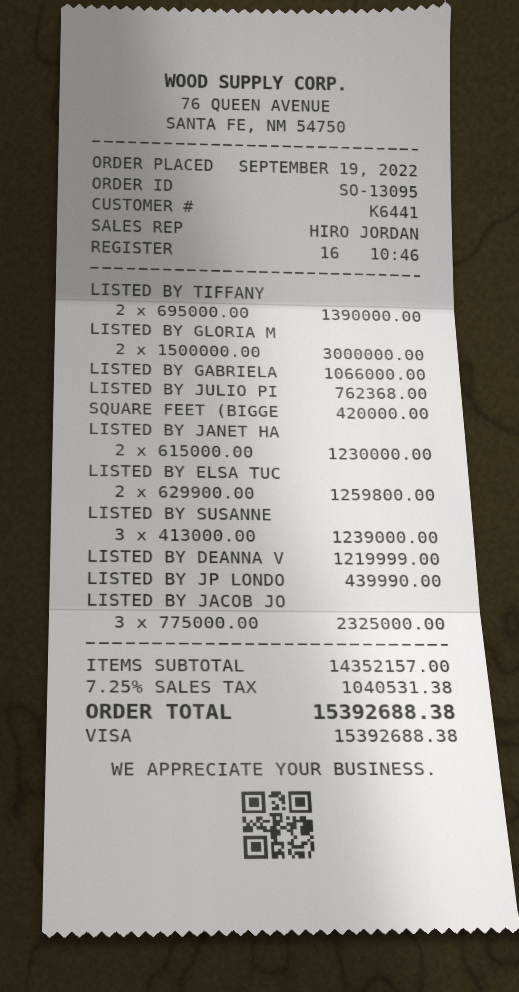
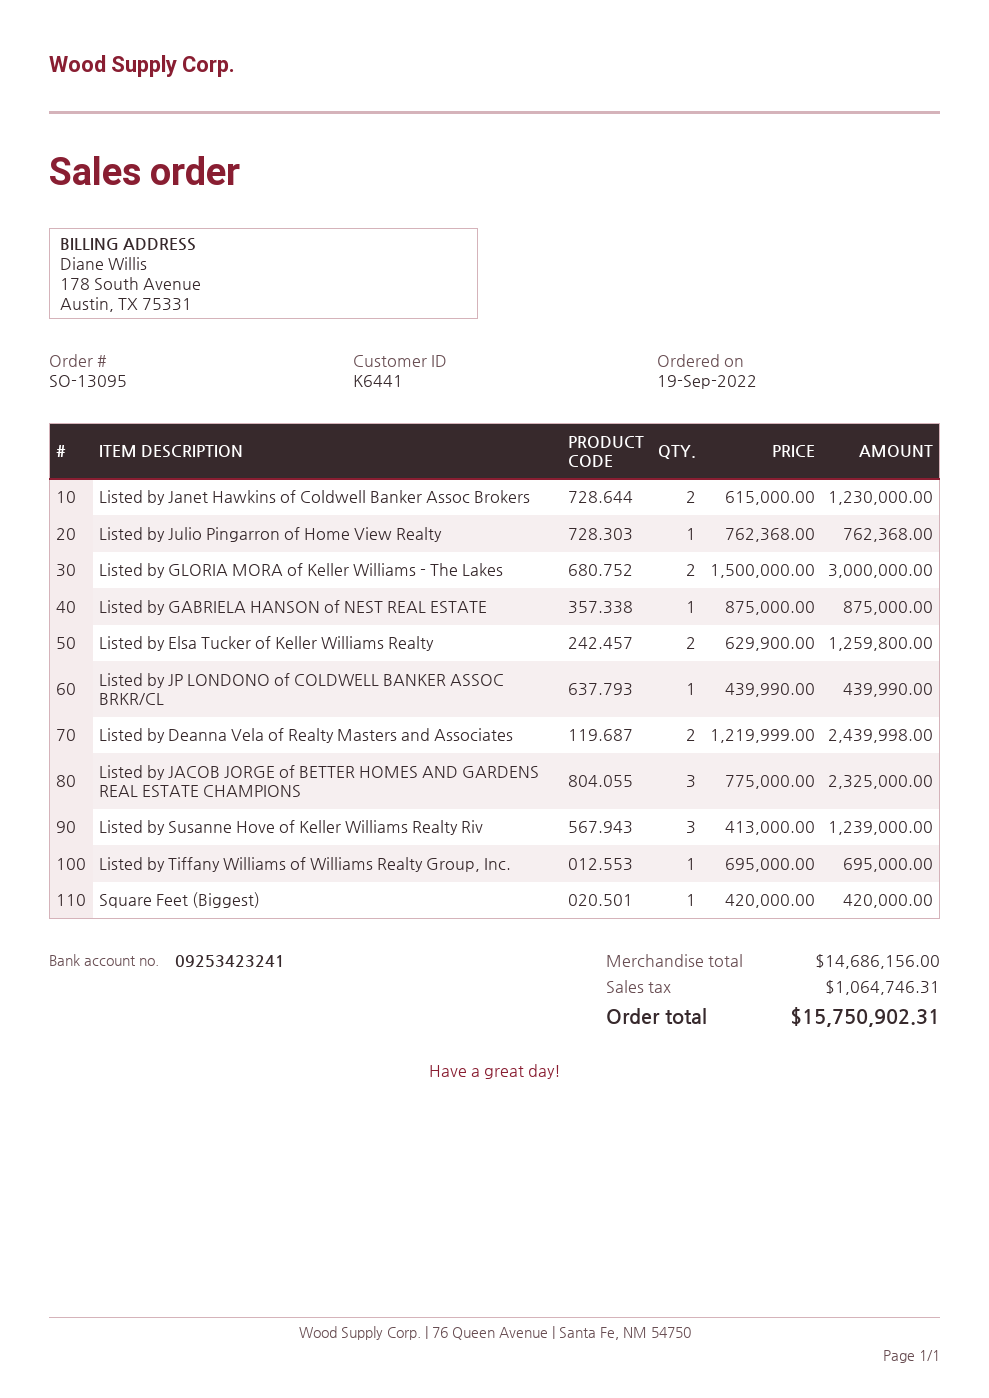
LISTED BY TIFFANY: 2 x 695000.00 = 1390000.00 -> 1 x 695000.00 = 695000.00
LISTED BY GABRIELA: 1 x 1066000.00 = 1066000.00 -> 1 x 875000.00 = 875000.00
LISTED BY DEANNA V: 1 x 1219999.00 = 1219999.00 -> 2 x 1219999.00 = 2439998.00
subtotal: 14352157.00 -> 14686156.00
tax: 1040531.38 -> 1064746.31
total: 15392688.38 -> 15750902.31

